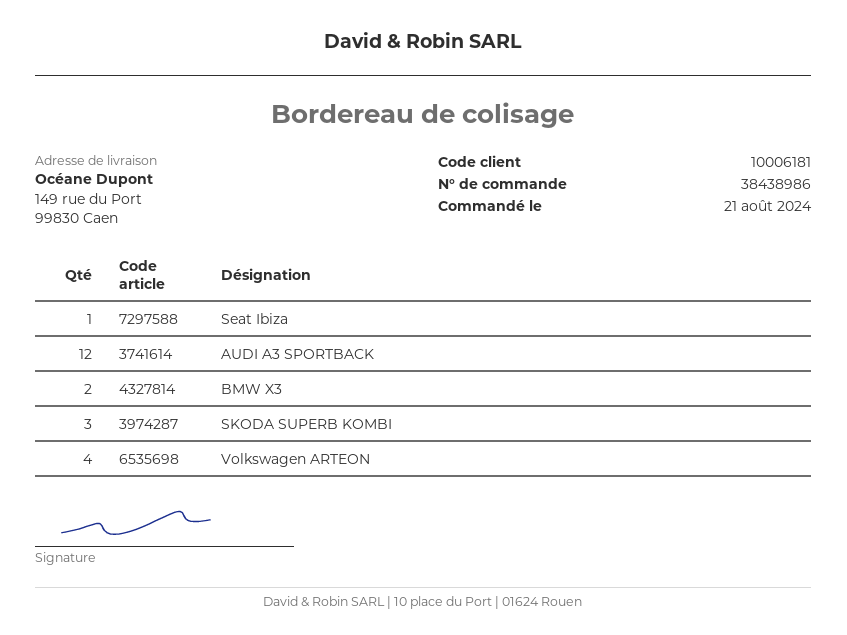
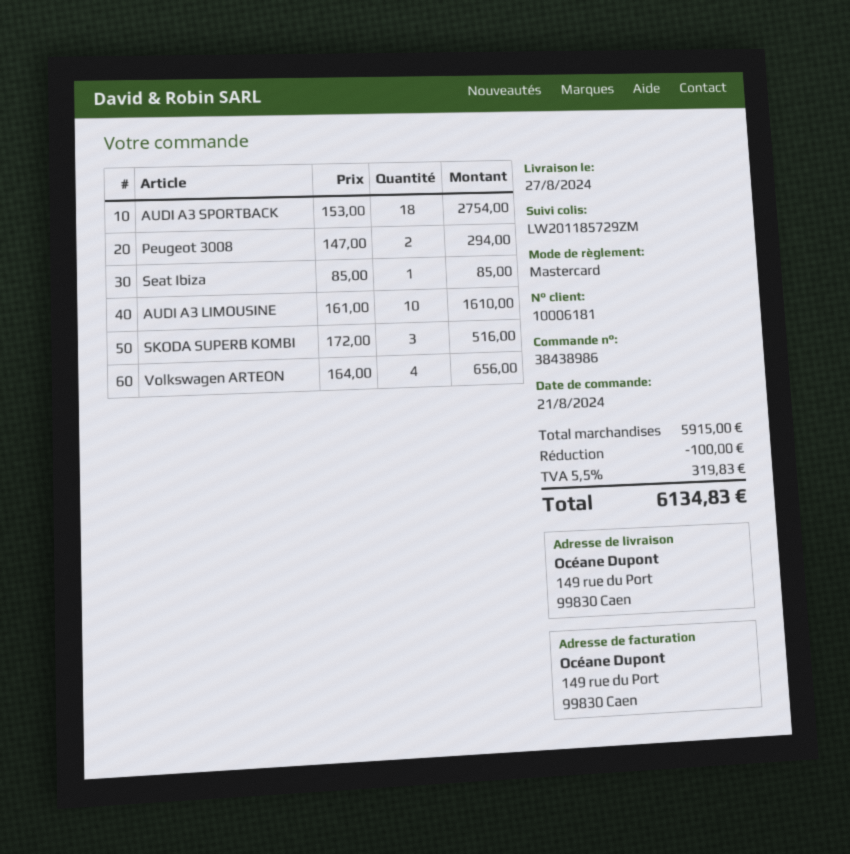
AUDI A3 SPORTBACK: 12 -> 18
BMW X3: 2 -> none
Peugeot 3008: none -> 2
AUDI A3 LIMOUSINE: none -> 10

